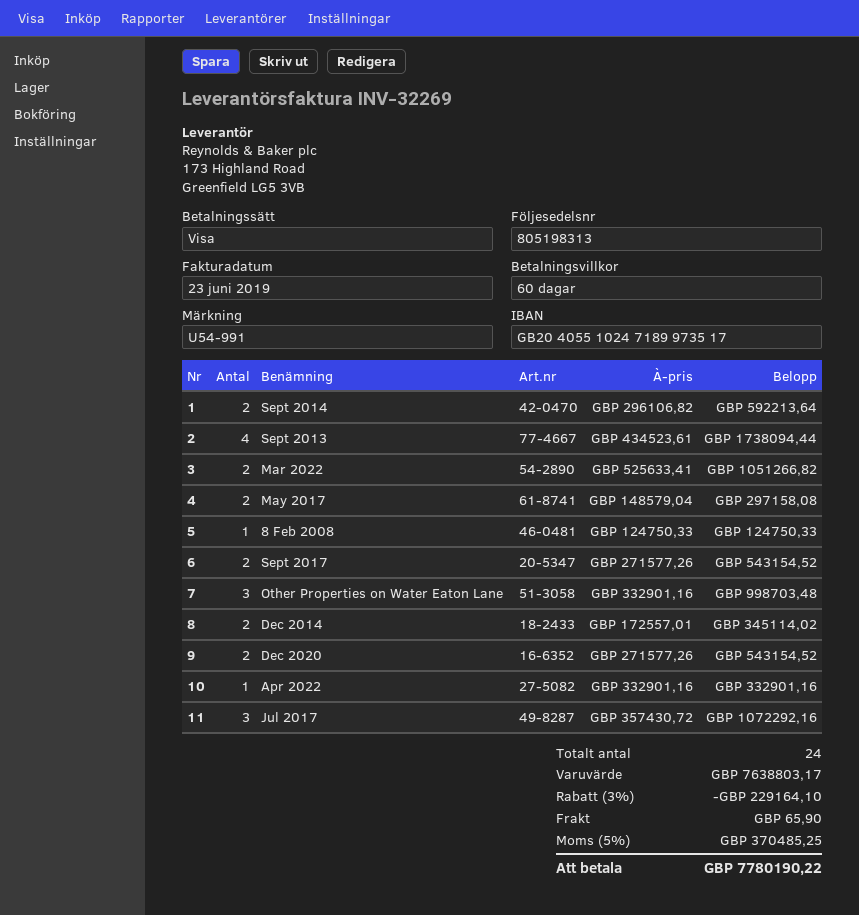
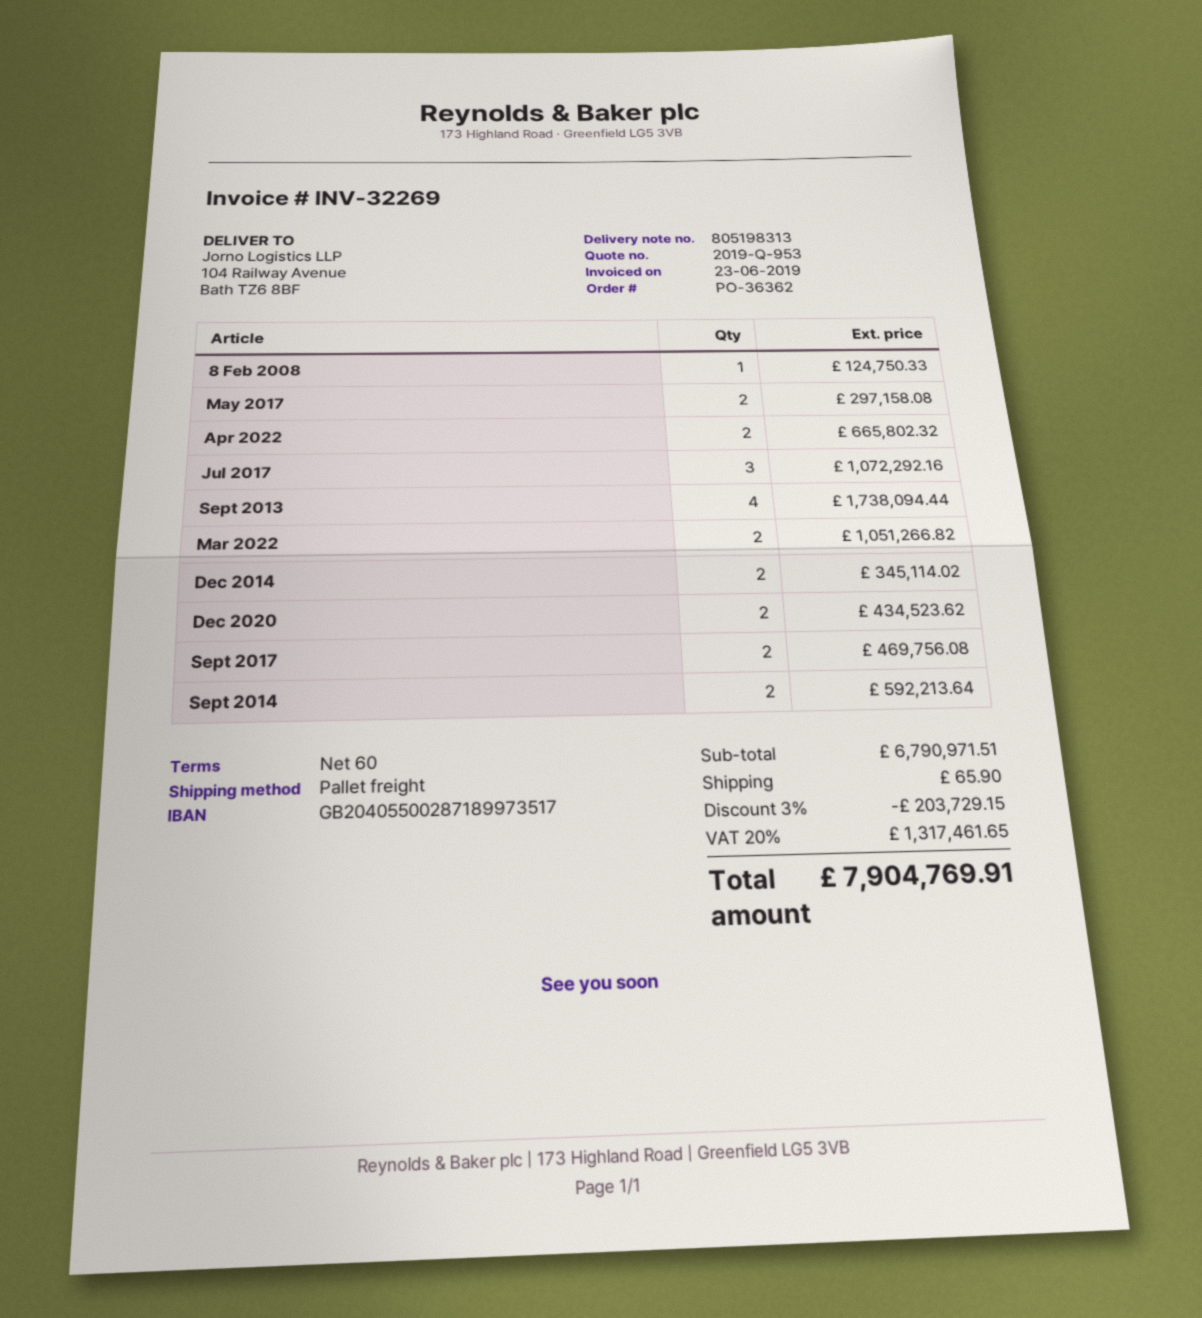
bank account: GB20405510247189973517 -> GB20405500287189973517
Sept 2017: 2 for 543154.52 -> 2 for 469756.08
Other Properties on Water Eaton Lane: 3 for 998703.48 -> none
Dec 2020: 2 for 543154.52 -> 2 for 434523.62
Apr 2022: 1 for 332901.16 -> 2 for 665802.32
subtotal: 7638803.17 -> 6790971.51
discount: 3% = 229164.10 -> 3% = 203729.15
tax: 5% = 370485.25 -> 20% = 1317461.65
total: 7780190.22 -> 7904769.91

